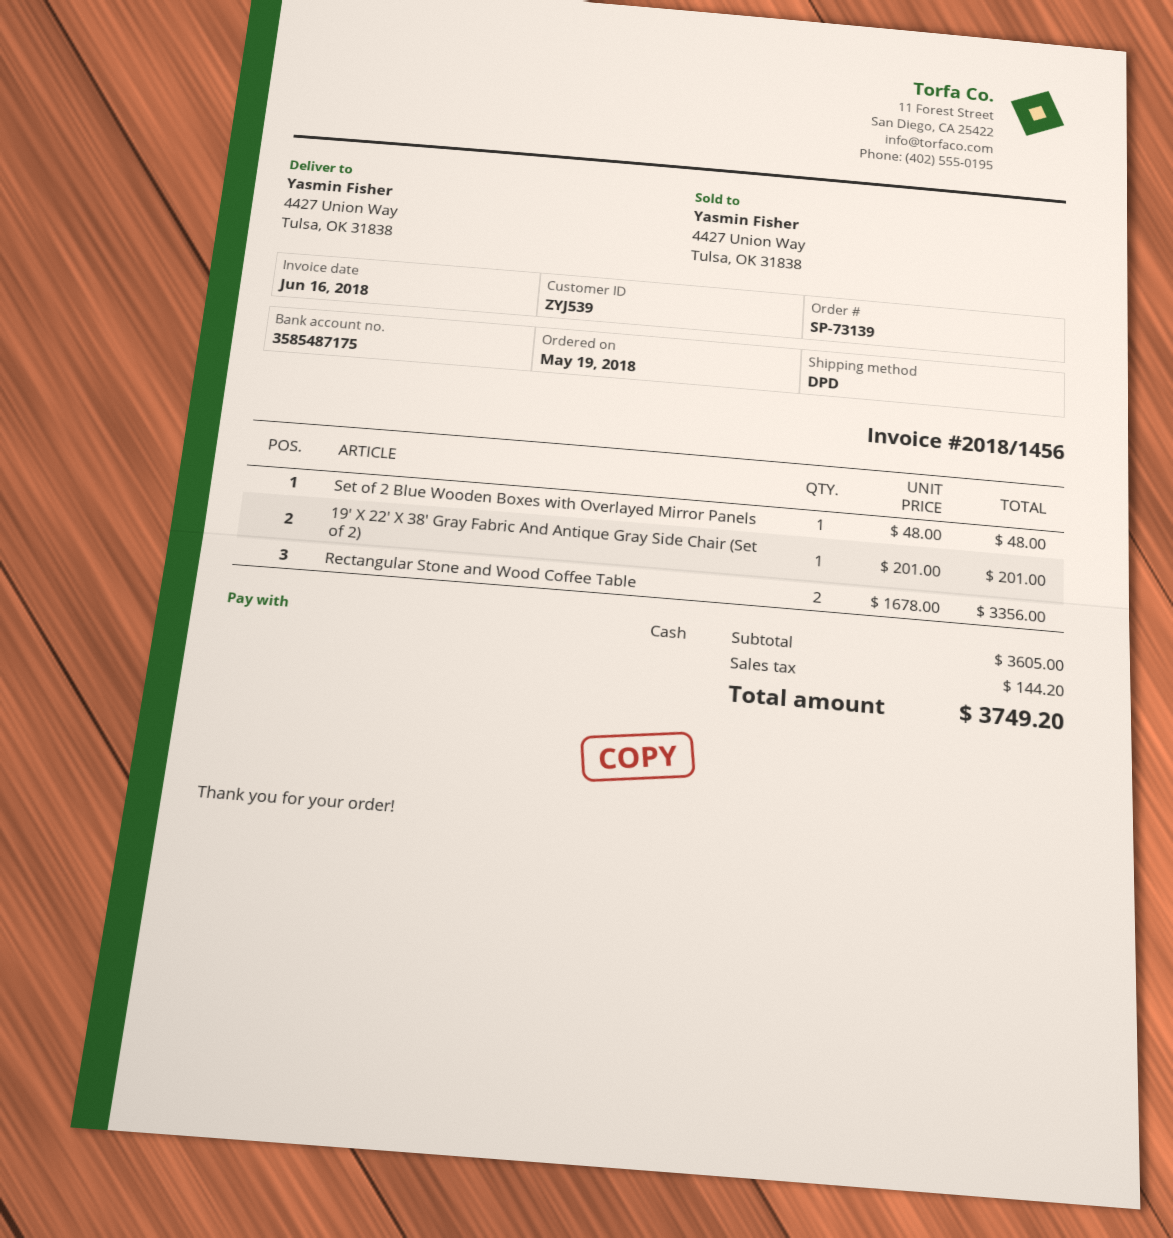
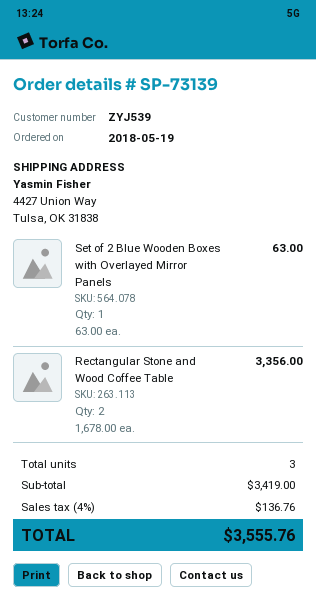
Set of 2 Blue Wooden Boxes with Overlayed Mirror Panels: 1 x 48.00 = 48.00 -> 1 x 63.00 = 63.00
19' X 22' X 38' Gray Fabric And Antique Gray Side Chair (Set of 2): 1 x 201.00 = 201.00 -> none
subtotal: 3605.00 -> 3419.00
tax: 144.20 -> 136.76
total: 3749.20 -> 3555.76

